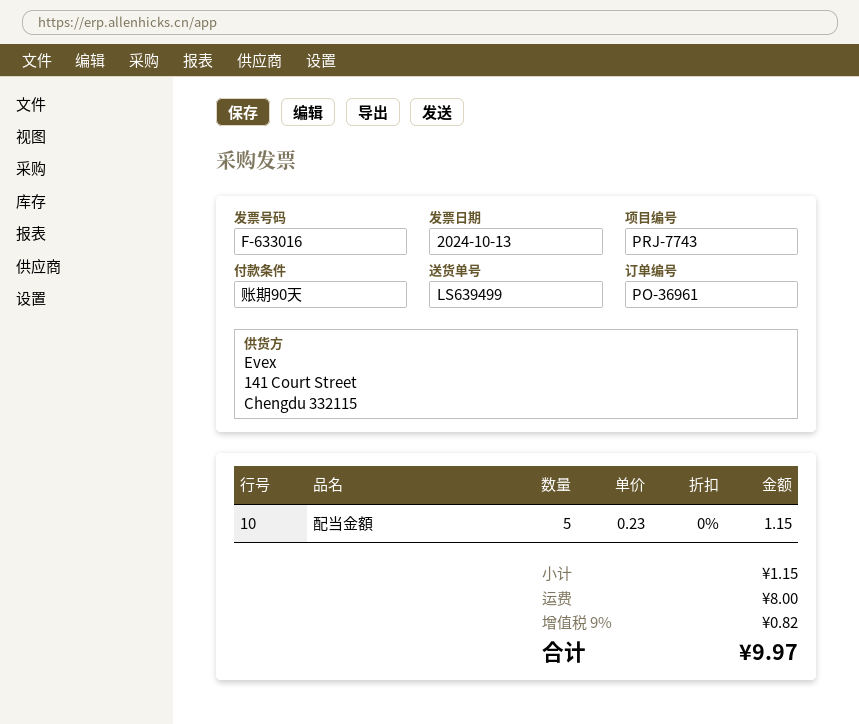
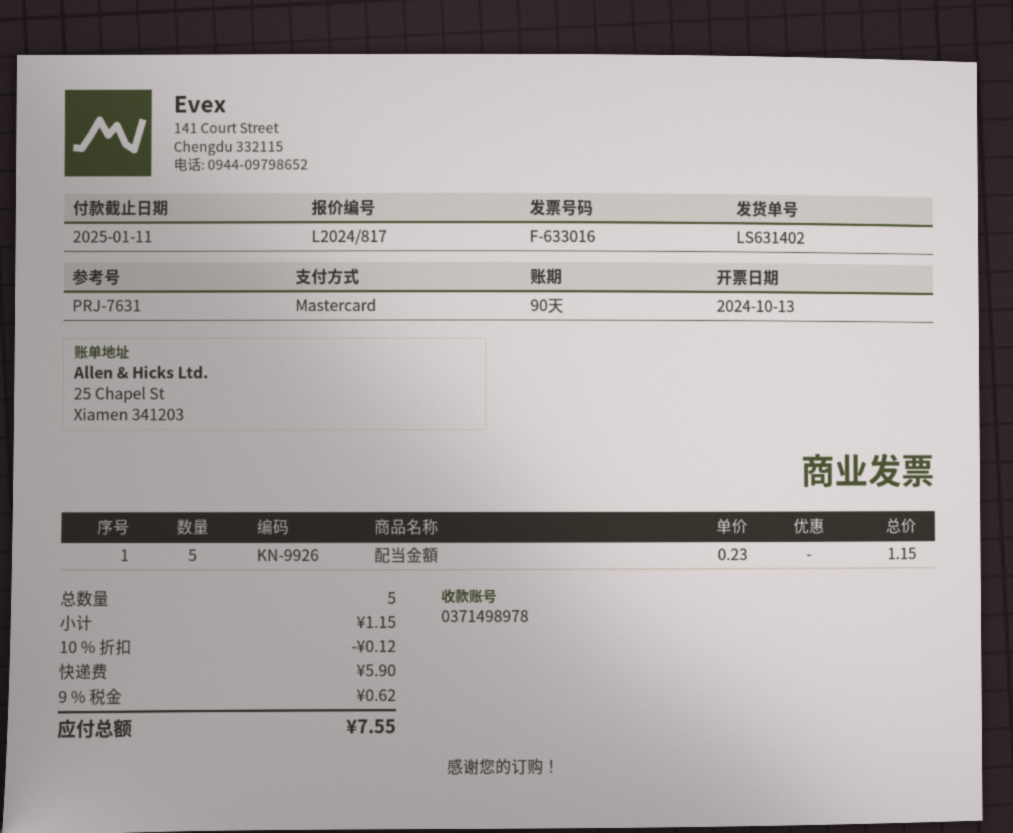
delivery note number: LS639499 -> LS631402
reference: PRJ-7743 -> PRJ-7631
discount: none -> 10% = 0.12
shipping: 8.00 -> 5.90
tax: 9% = 0.82 -> 9% = 0.62
total: 9.97 -> 7.55

